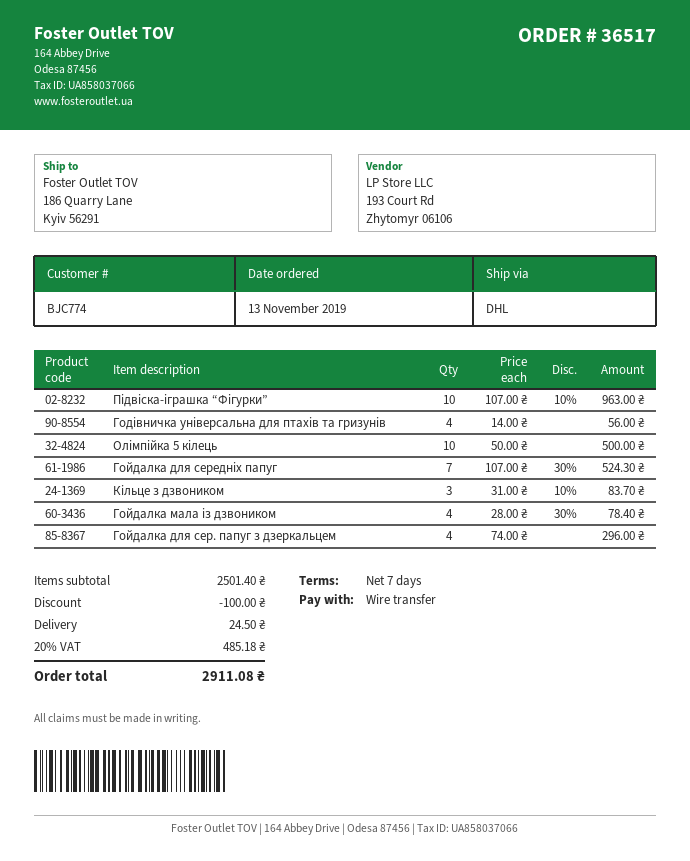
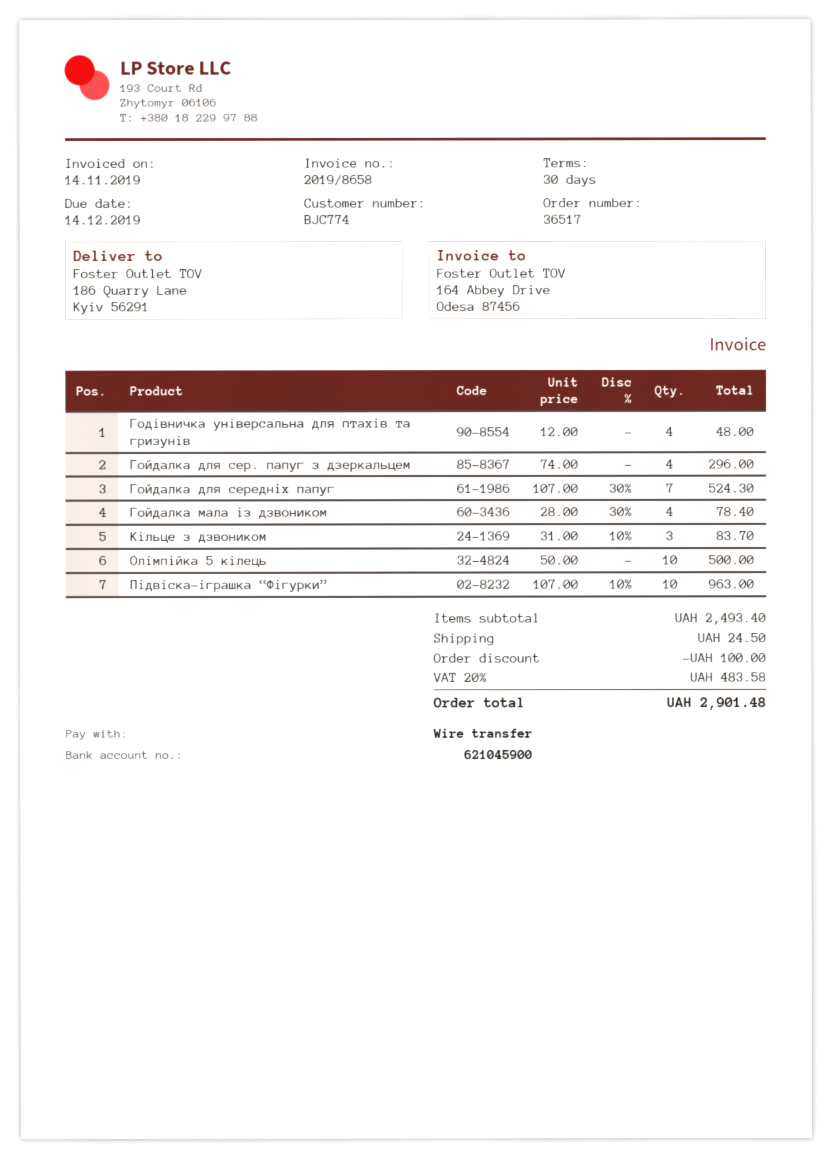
payment terms: 7 days -> 30 days
Годівничка універсальна для птахів та гризунів: 4 x 14.00 = 56.00 -> 4 x 12.00 = 48.00
subtotal: 2501.40 -> 2493.40
tax: 20% = 485.18 -> 20% = 483.58
total: 2911.08 -> 2901.48

